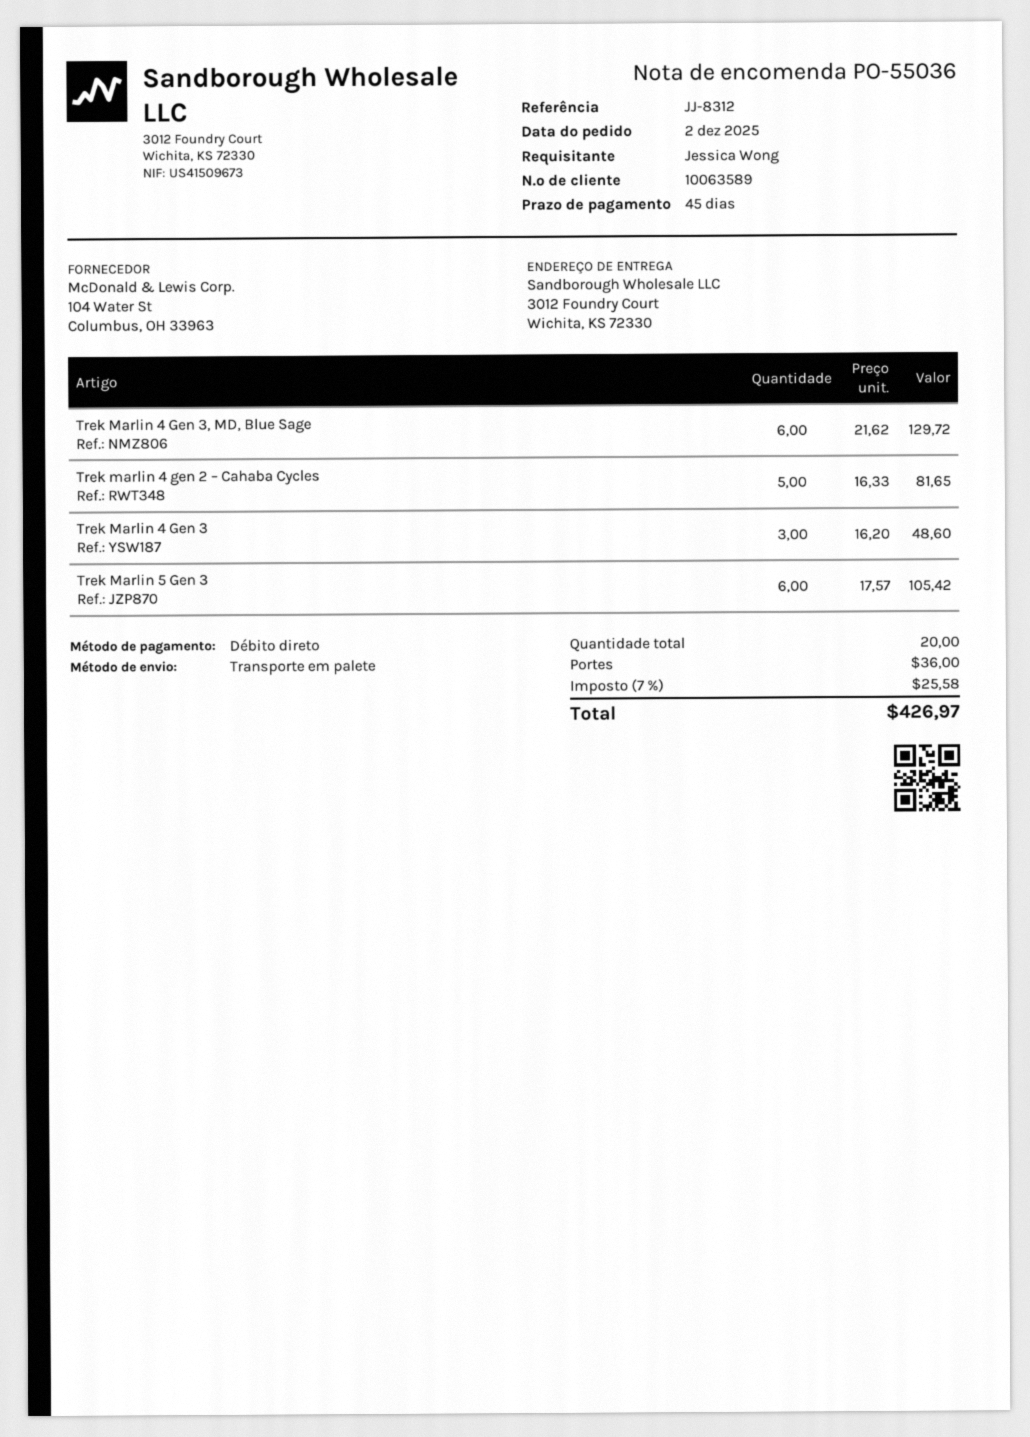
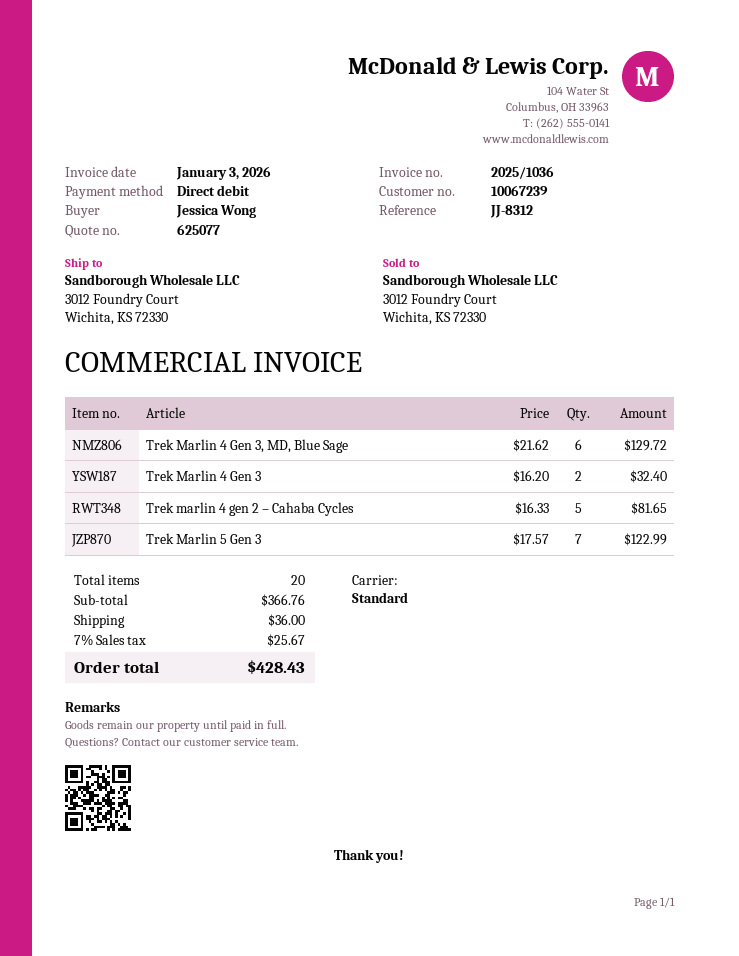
customer number: 10063589 -> 10067239
shipping method: pallet freight -> standard
Trek Marlin 4 Gen 3: 3 x 16.20 = 48.60 -> 2 x 16.20 = 32.40
Trek Marlin 5 Gen 3: 6 x 17.57 = 105.42 -> 7 x 17.57 = 122.99
tax: 7% = 25.58 -> 7% = 25.67
total: 426.97 -> 428.43

